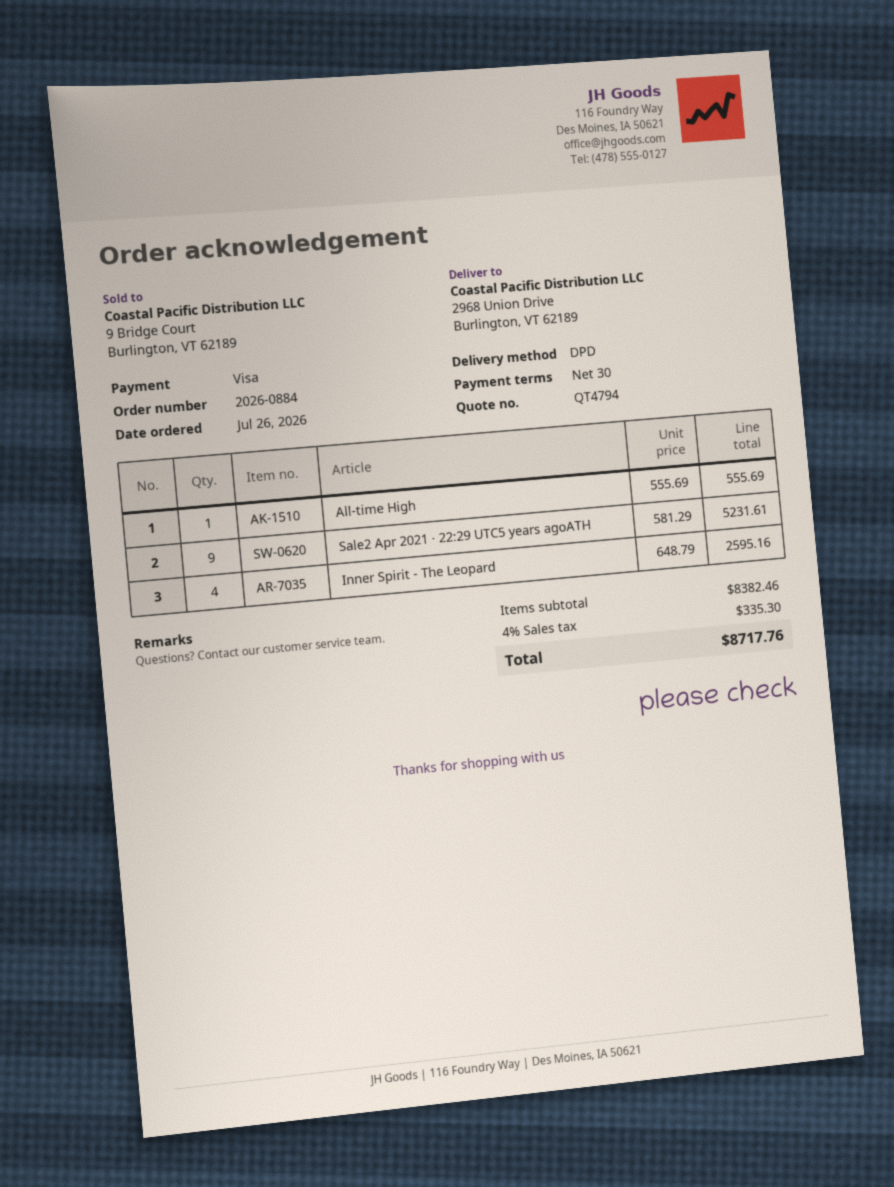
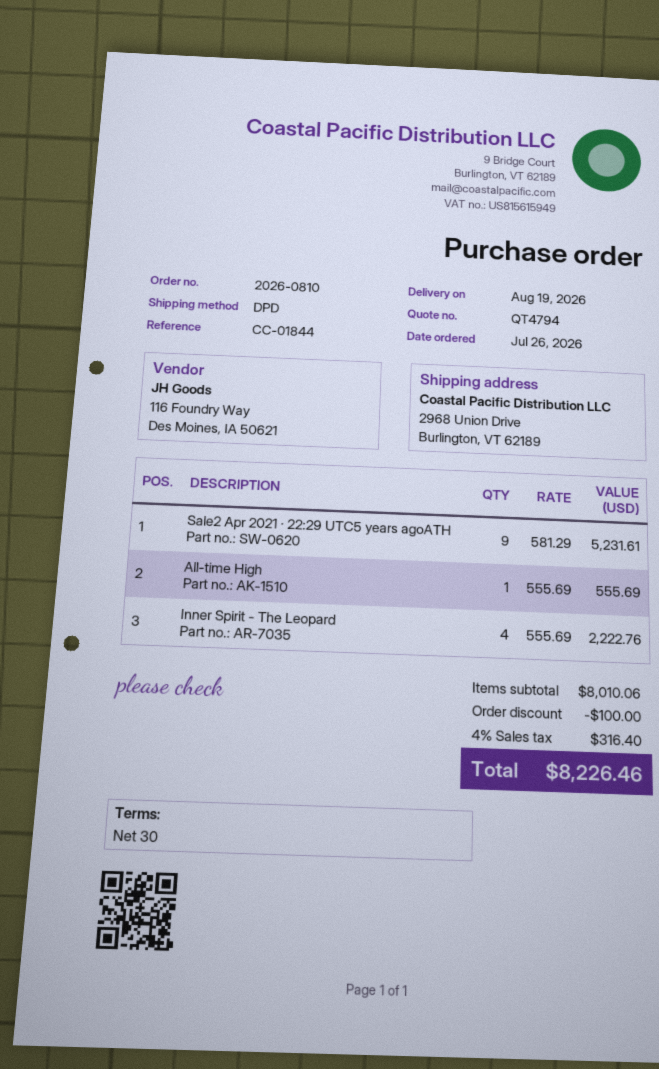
order number: 2026-0884 -> 2026-0810
Inner Spirit - The Leopard: 4 x 648.79 = 2595.16 -> 4 x 555.69 = 2222.76
subtotal: 8382.46 -> 8010.06
discount: none -> 100.00
tax: 4% = 335.30 -> 4% = 316.40
total: 8717.76 -> 8226.46

